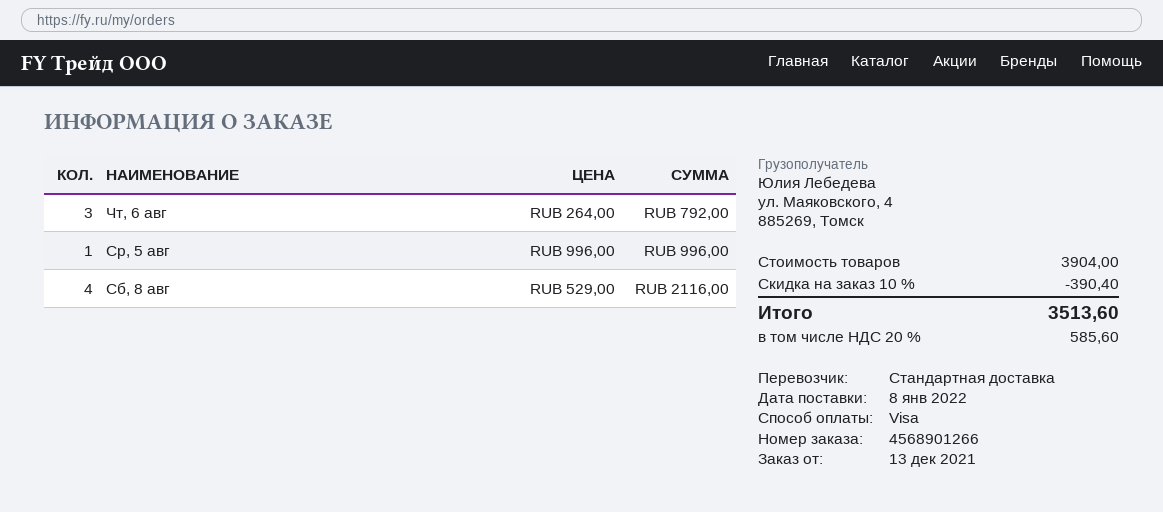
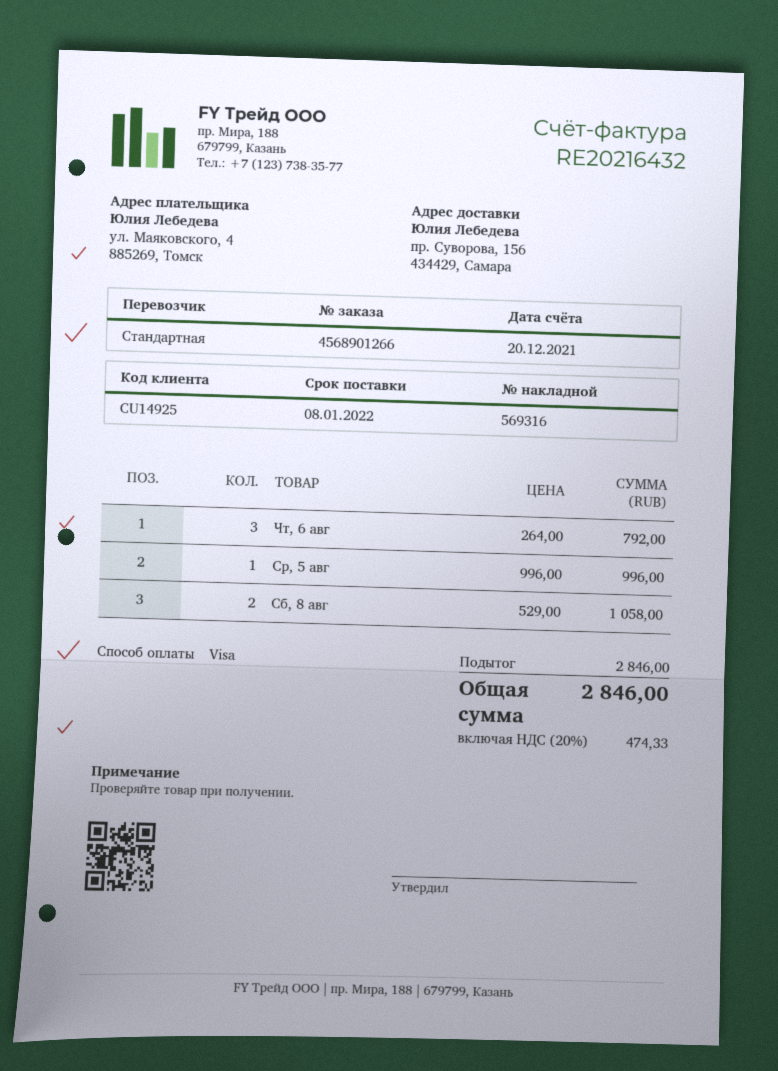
ship to: ул. Маяковского, 4, 885269, Томск -> пр. Суворова, 156, 434429, Самара
Сб, 8 авг: 4 x 529.00 = 2116.00 -> 2 x 529.00 = 1058.00
subtotal: 3904.00 -> 2846.00
discount: 10% = 390.40 -> none
tax: 20% = 585.60 -> 20% = 474.33
total: 3513.60 -> 2846.00

